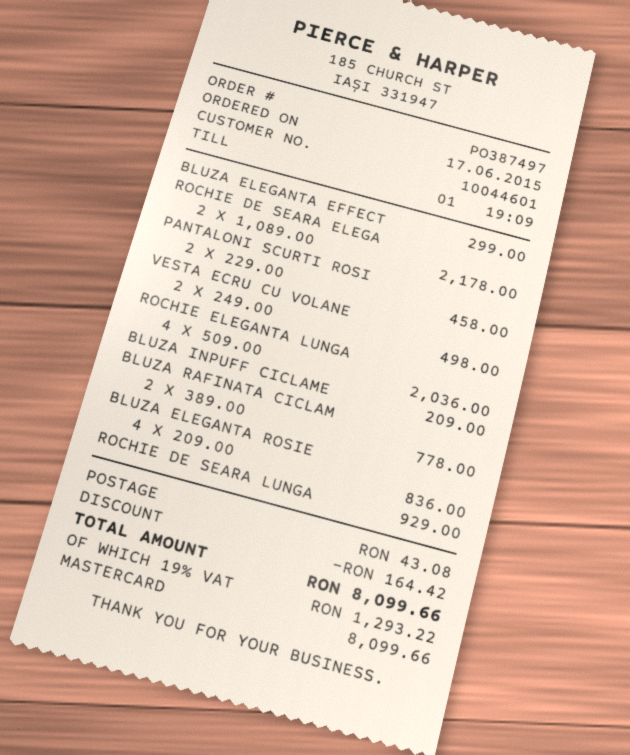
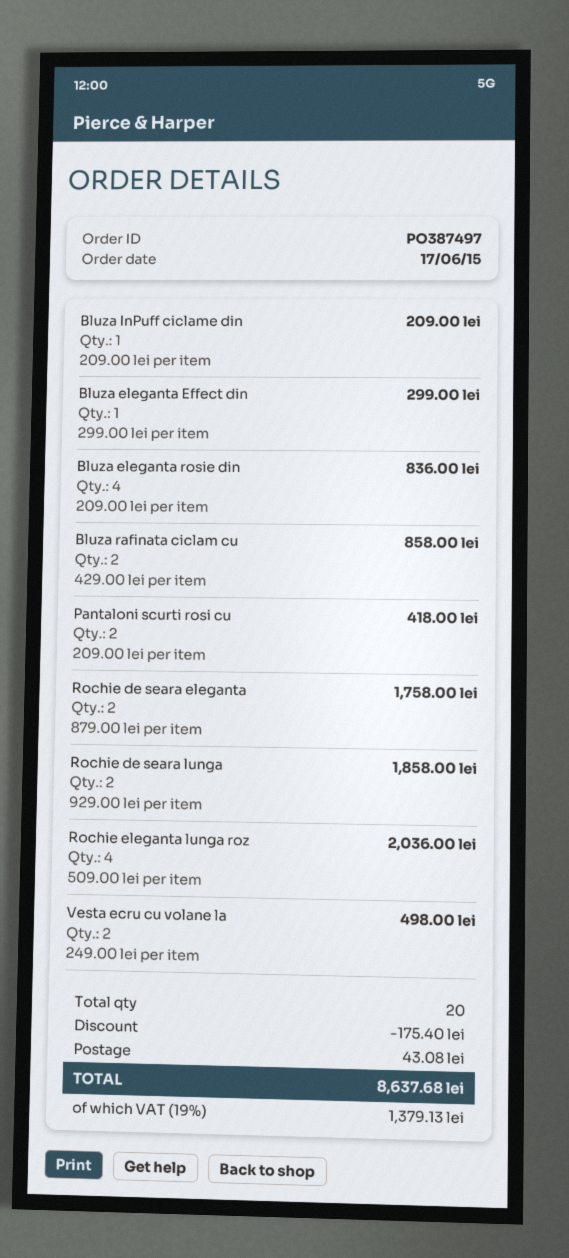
ROCHIE DE SEARA ELEGA: 2 x 1089.00 = 2178.00 -> 2 x 879.00 = 1758.00
PANTALONI SCURTI ROSI: 2 x 229.00 = 458.00 -> 2 x 209.00 = 418.00
BLUZA RAFINATA CICLAM: 2 x 389.00 = 778.00 -> 2 x 429.00 = 858.00
ROCHIE DE SEARA LUNGA: 1 x 929.00 = 929.00 -> 2 x 929.00 = 1858.00
discount: 164.42 -> 175.40
tax: 19% = 1293.22 -> 19% = 1379.13
total: 8099.66 -> 8637.68

